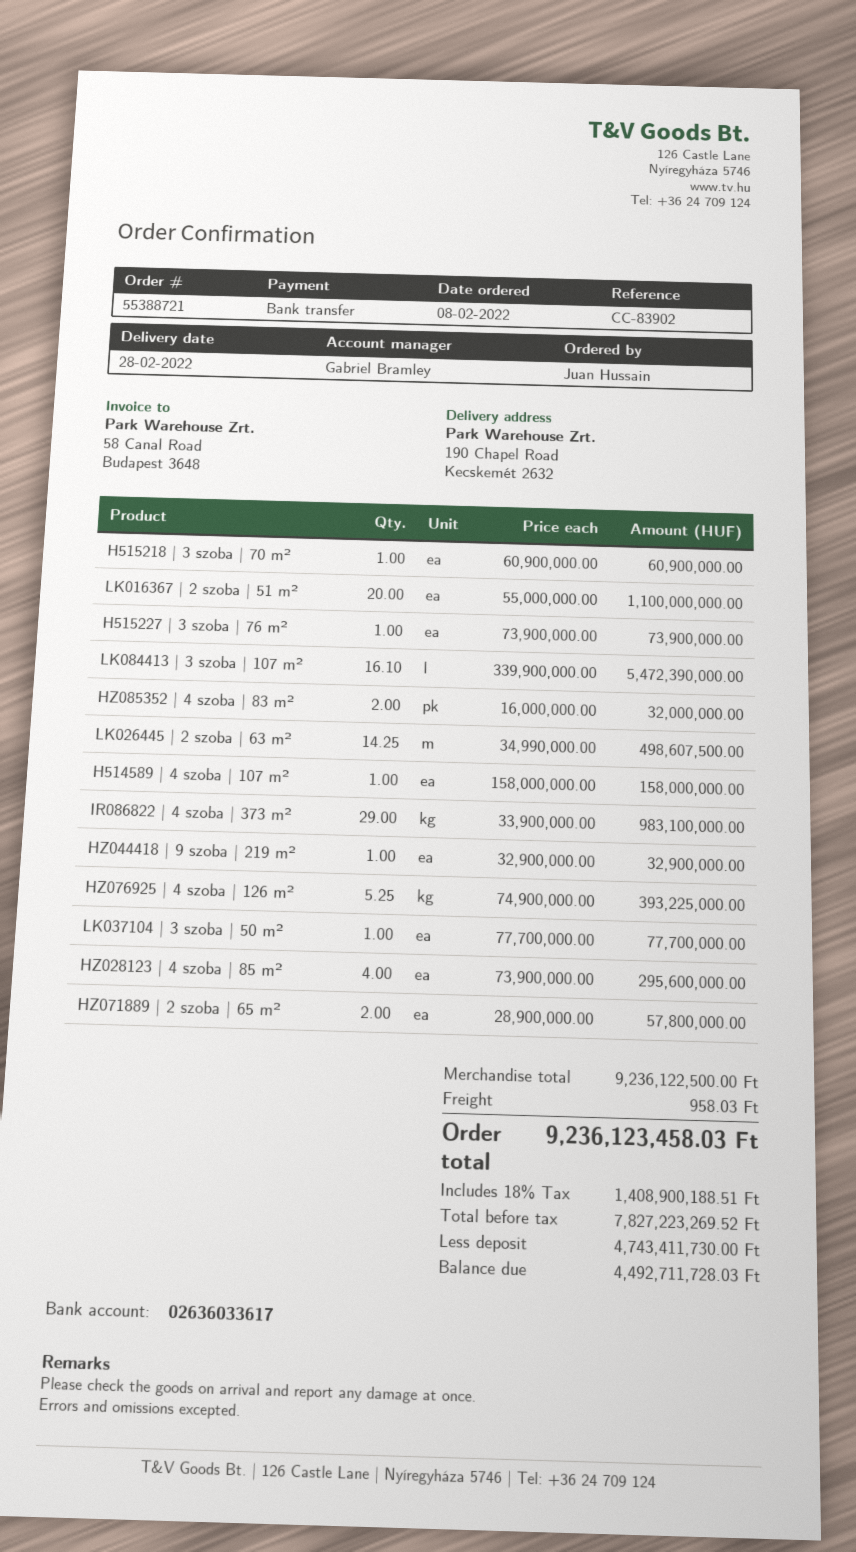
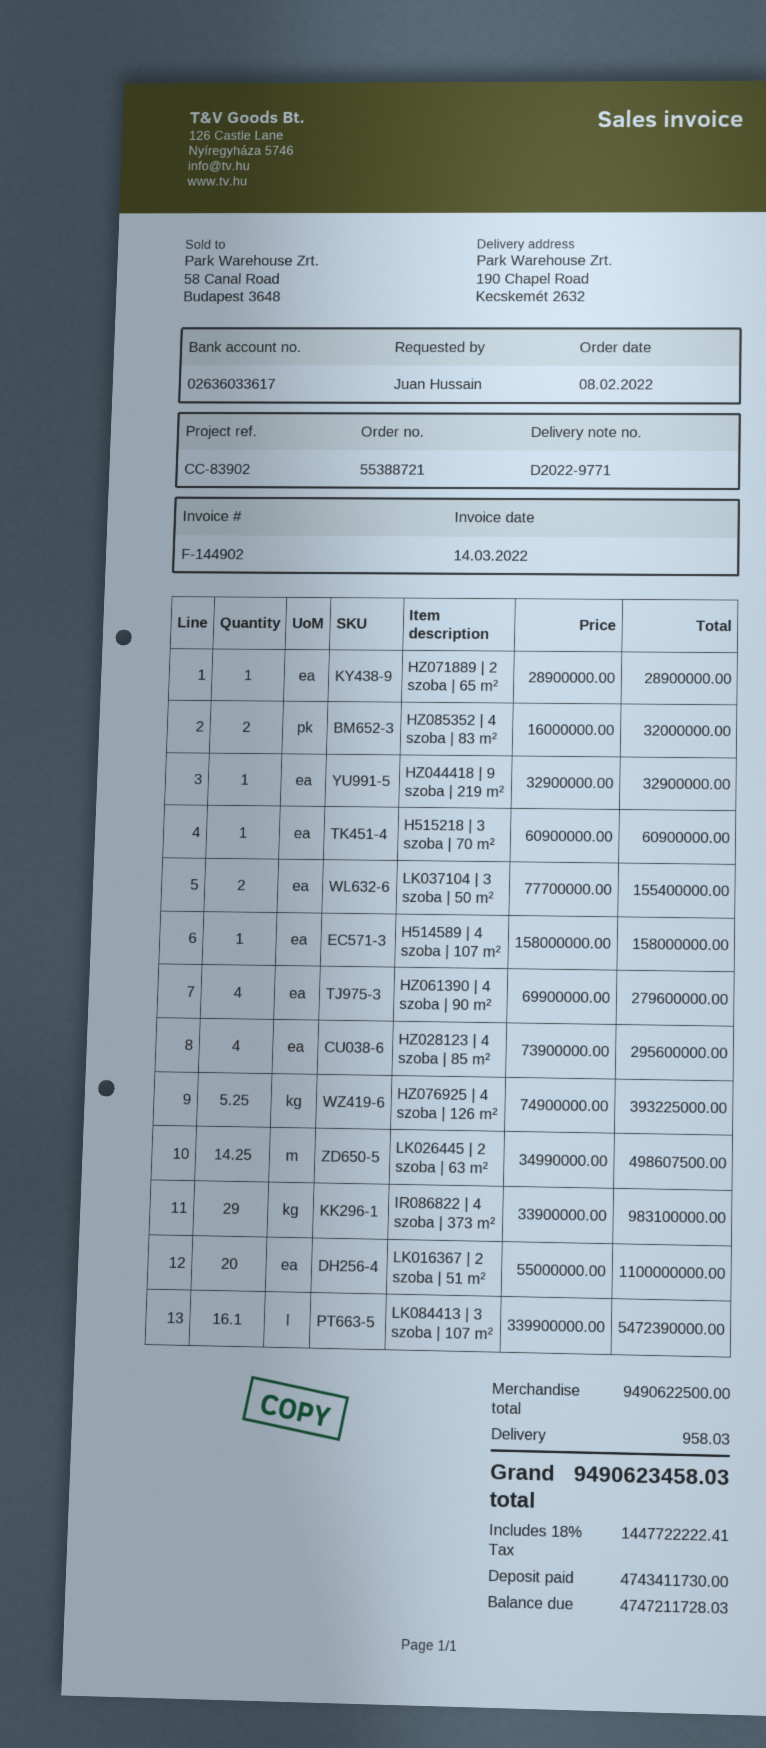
H515227 | 3 szoba | 76 m²: 1 x 73900000.00 = 73900000.00 -> none
LK037104 | 3 szoba | 50 m²: 1 x 77700000.00 = 77700000.00 -> 2 x 77700000.00 = 155400000.00
HZ071889 | 2 szoba | 65 m²: 2 x 28900000.00 = 57800000.00 -> 1 x 28900000.00 = 28900000.00
HZ061390 | 4 szoba | 90 m²: none -> 4 x 69900000.00 = 279600000.00
subtotal: 9236122500.00 -> 9490622500.00
tax: 18% = 1408900188.51 -> 18% = 1447722222.41
total: 9236123458.03 -> 9490623458.03
balance: 4492711728.03 -> 4747211728.03

